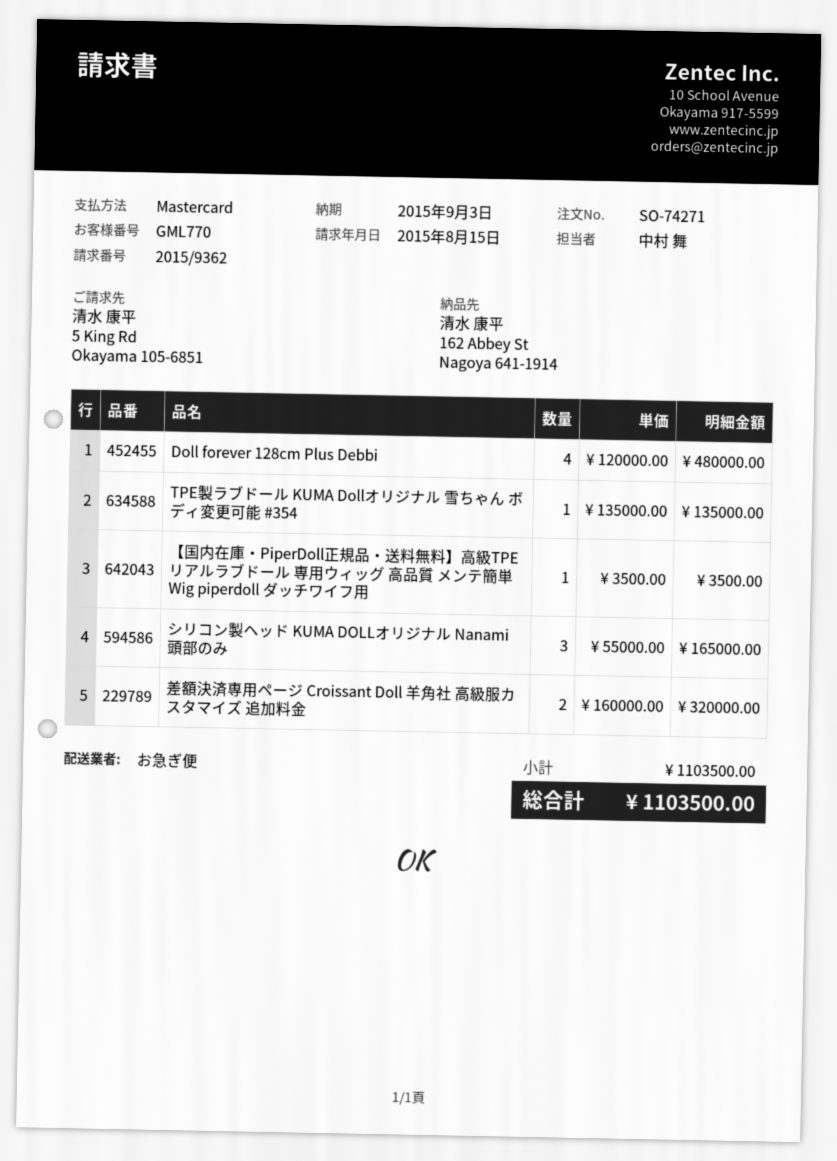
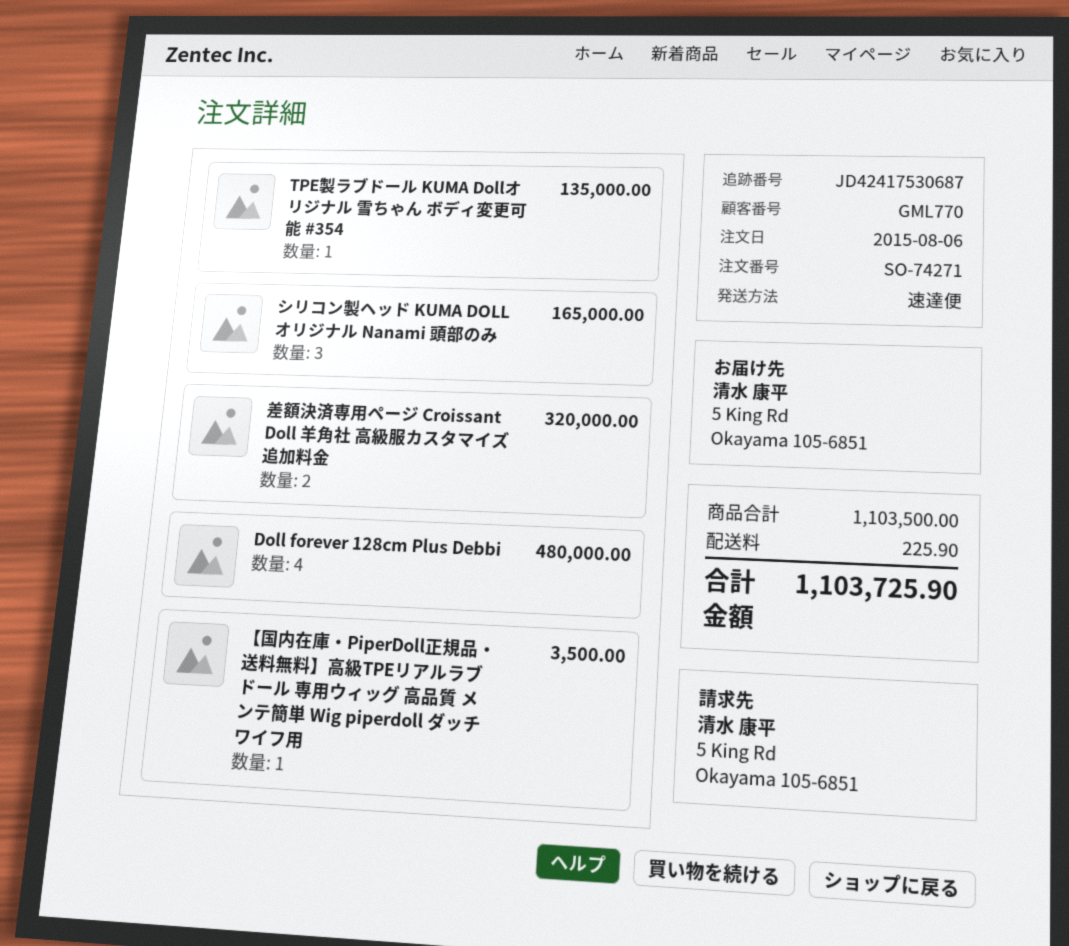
ship to: 162 Abbey St, Nagoya 641-1914 -> 5 King Rd, Okayama 105-6851
shipping: none -> 225.90
total: 1103500.00 -> 1103725.90

